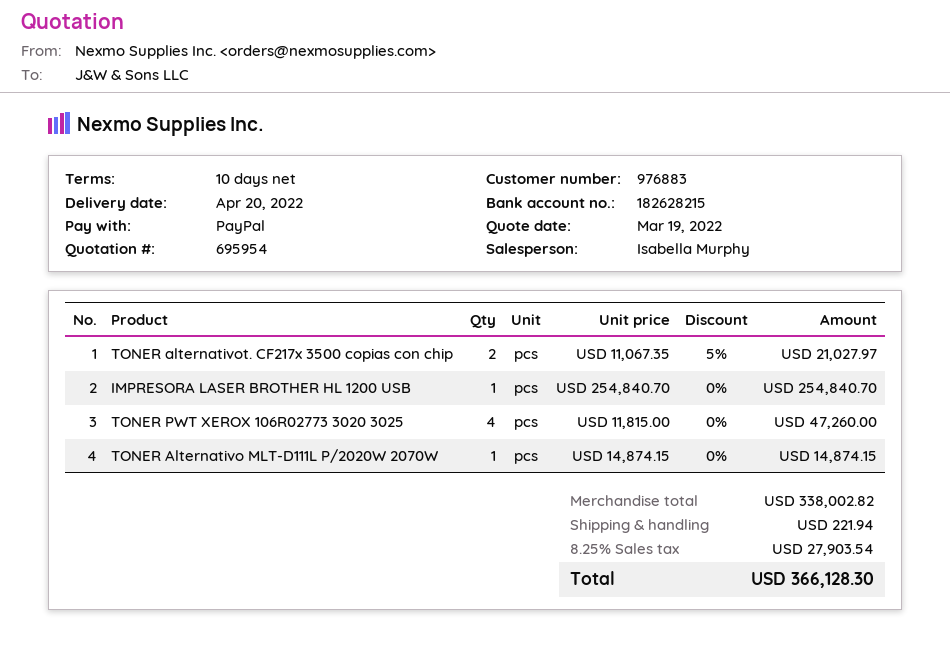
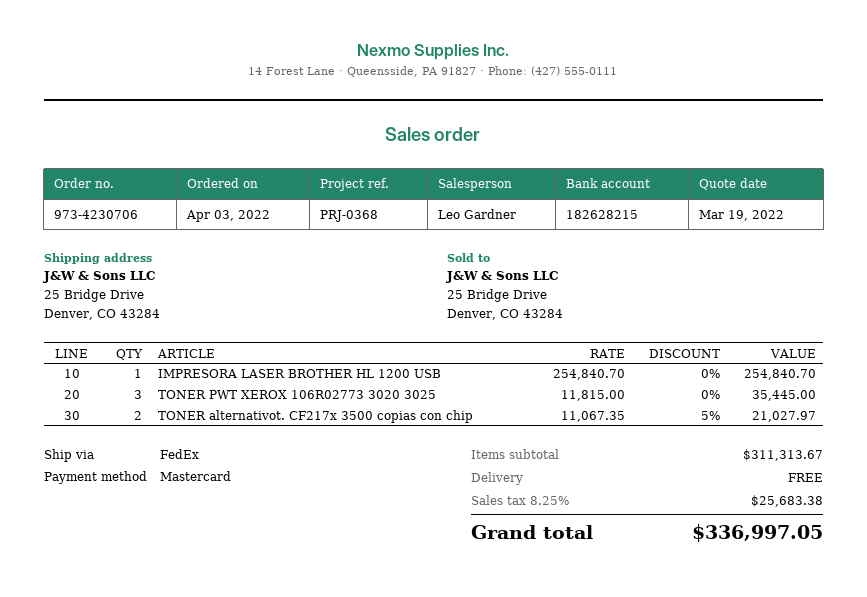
sales rep: Isabella Murphy -> Leo Gardner
payment method: PayPal -> Mastercard
TONER PWT XEROX 106R02773 3020 3025: 4 x 11815.00 = 47260.00 -> 3 x 11815.00 = 35445.00
TONER Alternativo MLT-D111L P/2020W 2070W: 1 x 14874.15 = 14874.15 -> none
subtotal: 338002.82 -> 311313.67
shipping: 221.94 -> 0.00
tax: 8.25% = 27903.54 -> 8.25% = 25683.38
total: 366128.30 -> 336997.05

